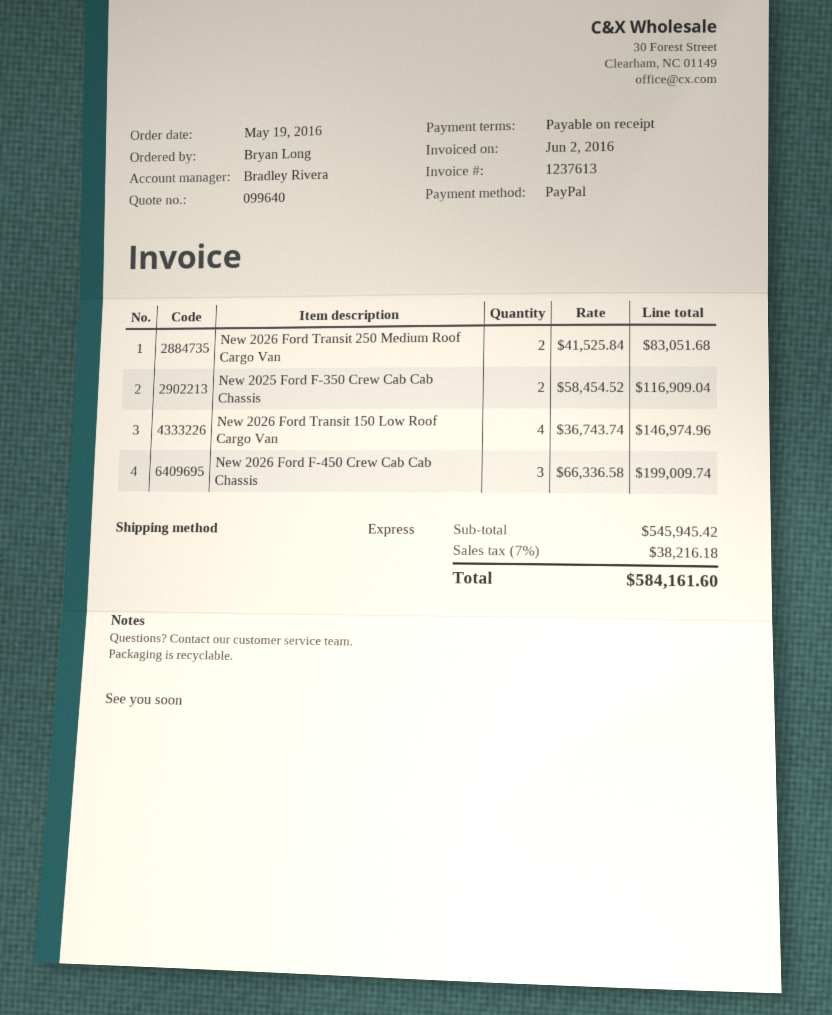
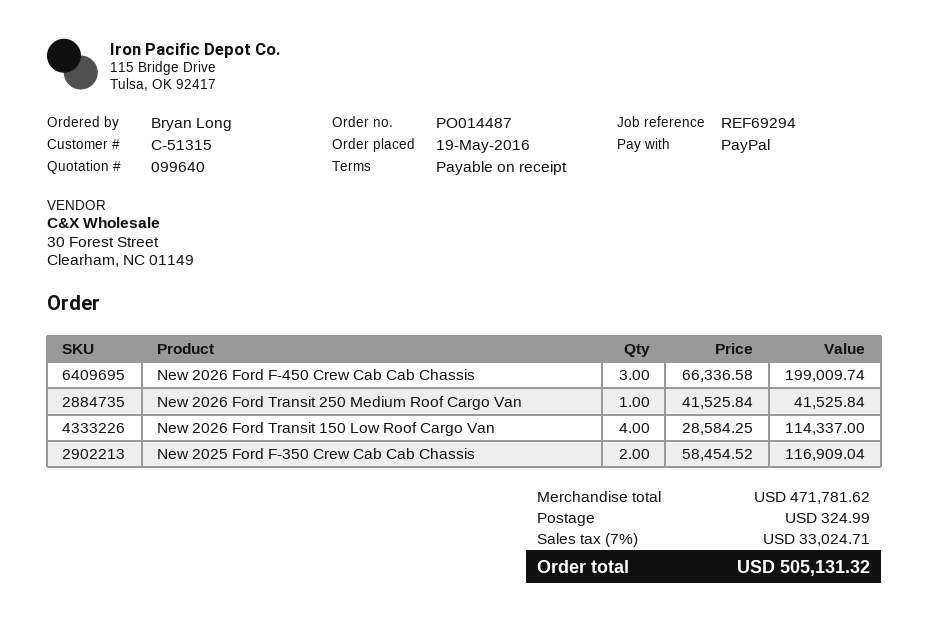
New 2026 Ford Transit 250 Medium Roof Cargo Van: 2 x 41525.84 = 83051.68 -> 1 x 41525.84 = 41525.84
New 2026 Ford Transit 150 Low Roof Cargo Van: 4 x 36743.74 = 146974.96 -> 4 x 28584.25 = 114337.00
subtotal: 545945.42 -> 471781.62
shipping: none -> 324.99
tax: 7% = 38216.18 -> 7% = 33024.71
total: 584161.60 -> 505131.32

